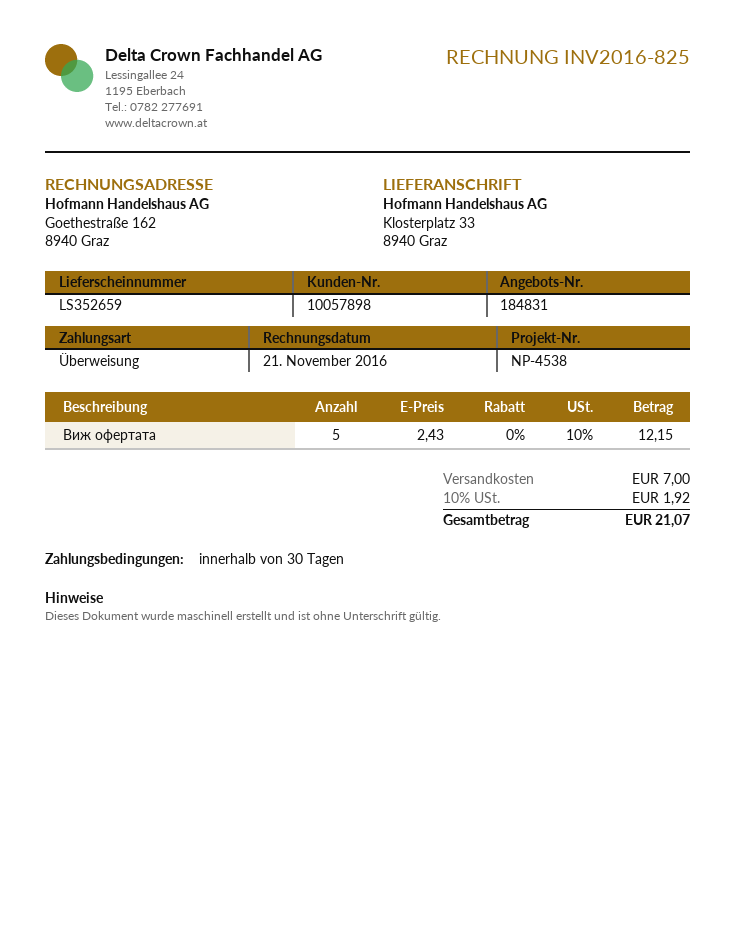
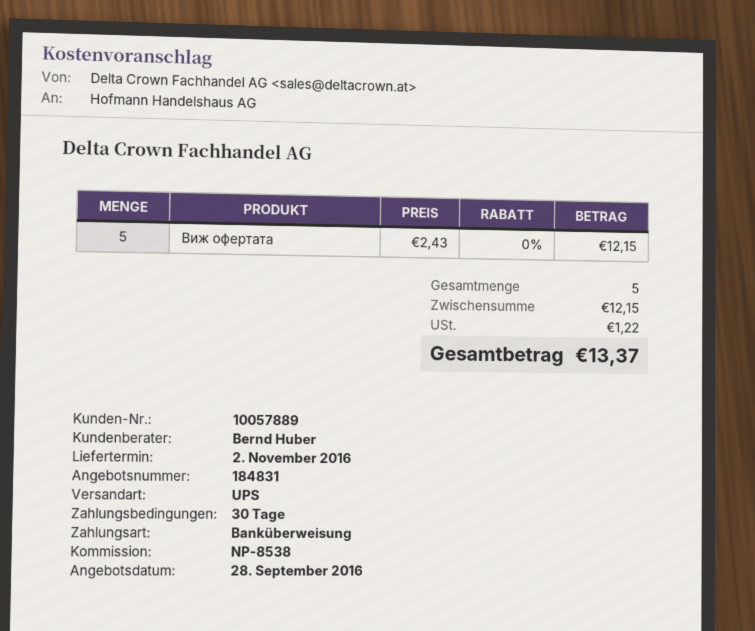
customer number: 10057898 -> 10057889
reference: NP-4538 -> NP-8538
shipping: 7.00 -> none
tax: 1.92 -> 1.22
total: 21.07 -> 13.37

